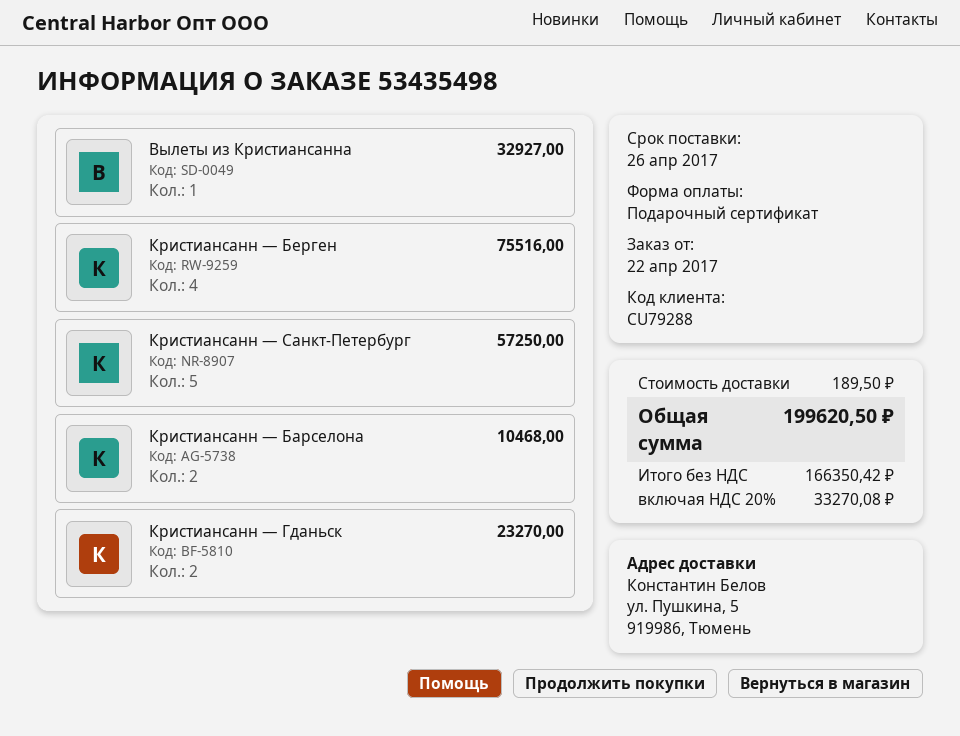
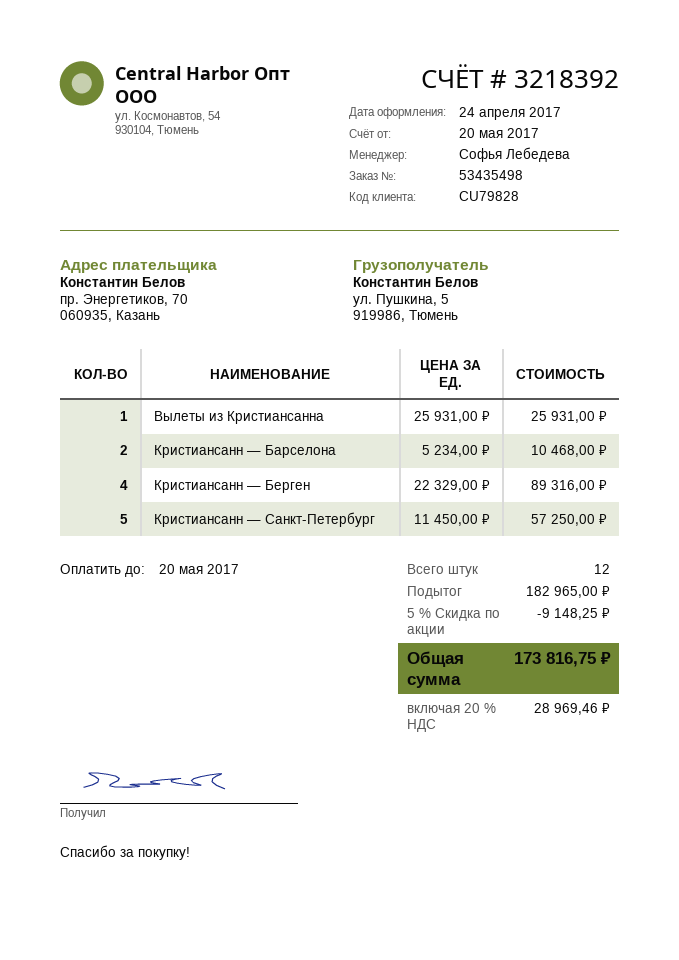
order date: 2017-04-22 -> 2017-04-24
customer number: CU79288 -> CU79828
Вылеты из Кристиансанна: 1 for 32927.00 -> 1 for 25931.00
Кристиансанн — Берген: 4 for 75516.00 -> 4 for 89316.00
Кристиансанн — Гданьск: 2 for 23270.00 -> none
discount: none -> 5% = 9148.25
shipping: 189.50 -> none
tax: 20% = 33270.08 -> 20% = 28969.46
total: 199620.50 -> 173816.75

